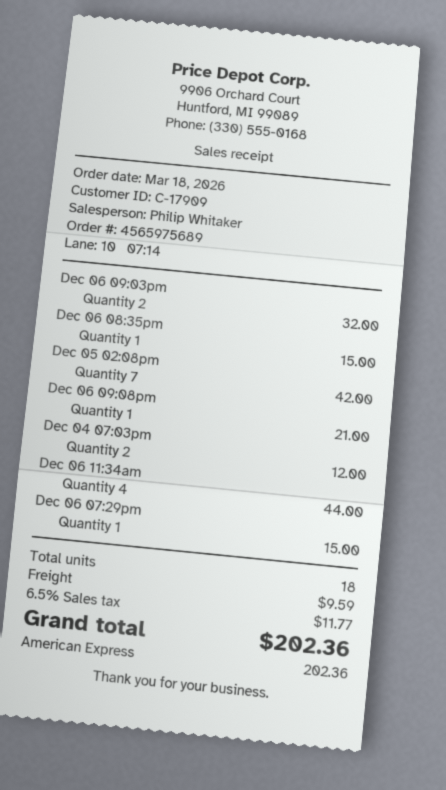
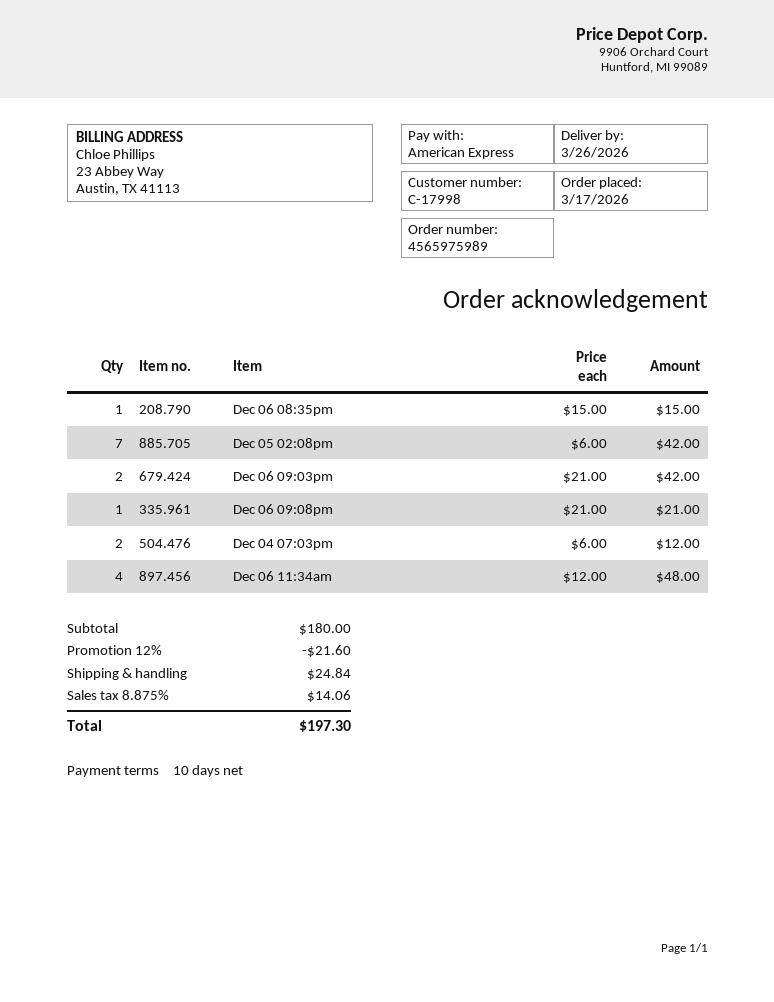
order number: 4565975689 -> 4565975989
order date: 2026-03-18 -> 2026-03-17
customer number: C-17909 -> C-17998
Dec 06 09:03pm: 2 for 32.00 -> 2 for 42.00
Dec 06 11:34am: 4 for 44.00 -> 4 for 48.00
Dec 06 07:29pm: 1 for 15.00 -> none
discount: none -> 12% = 21.60
shipping: 9.59 -> 24.84
tax: 6.5% = 11.77 -> 8.875% = 14.06
total: 202.36 -> 197.30

